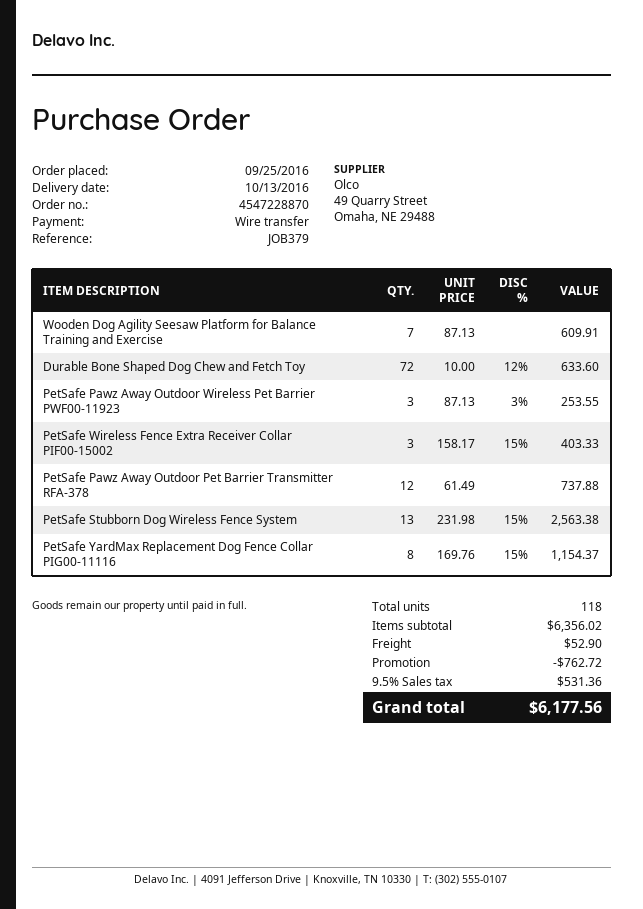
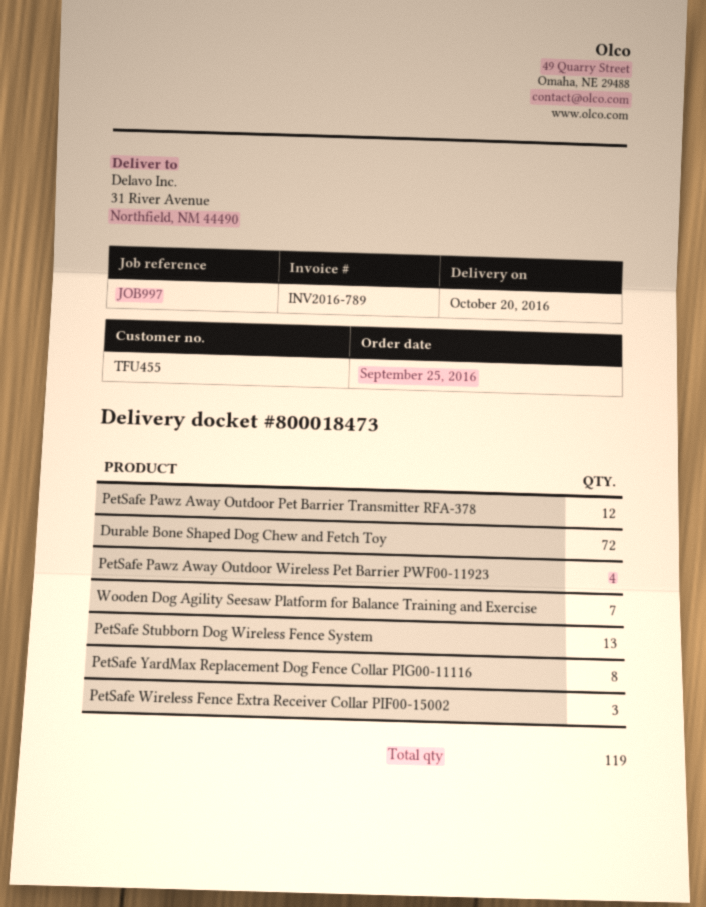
delivery date: 2016-10-13 -> 2016-10-20
reference: JOB379 -> JOB997
PetSafe Pawz Away Outdoor Wireless Pet Barrier PWF00-11923: 3 -> 4
total quantity: 118 -> 119

